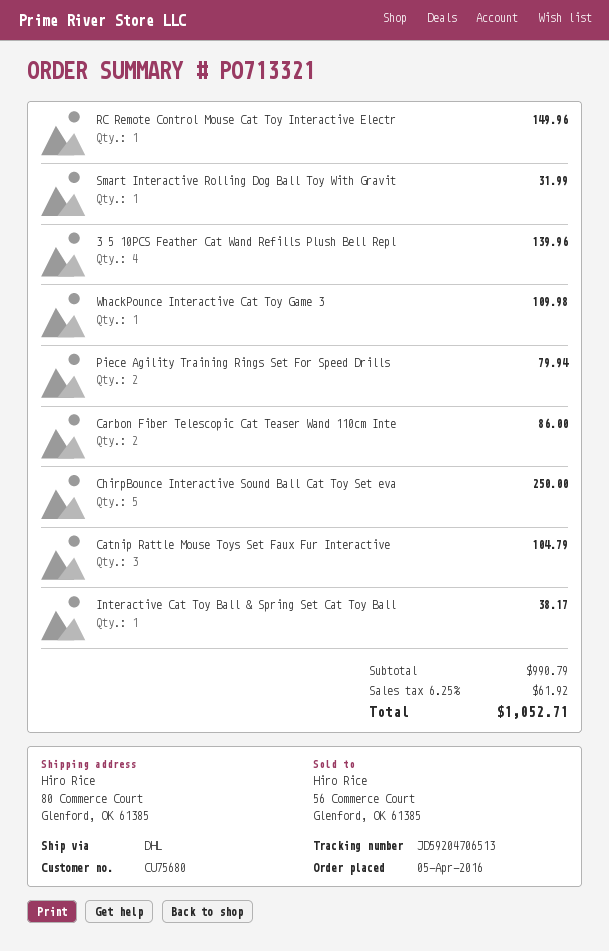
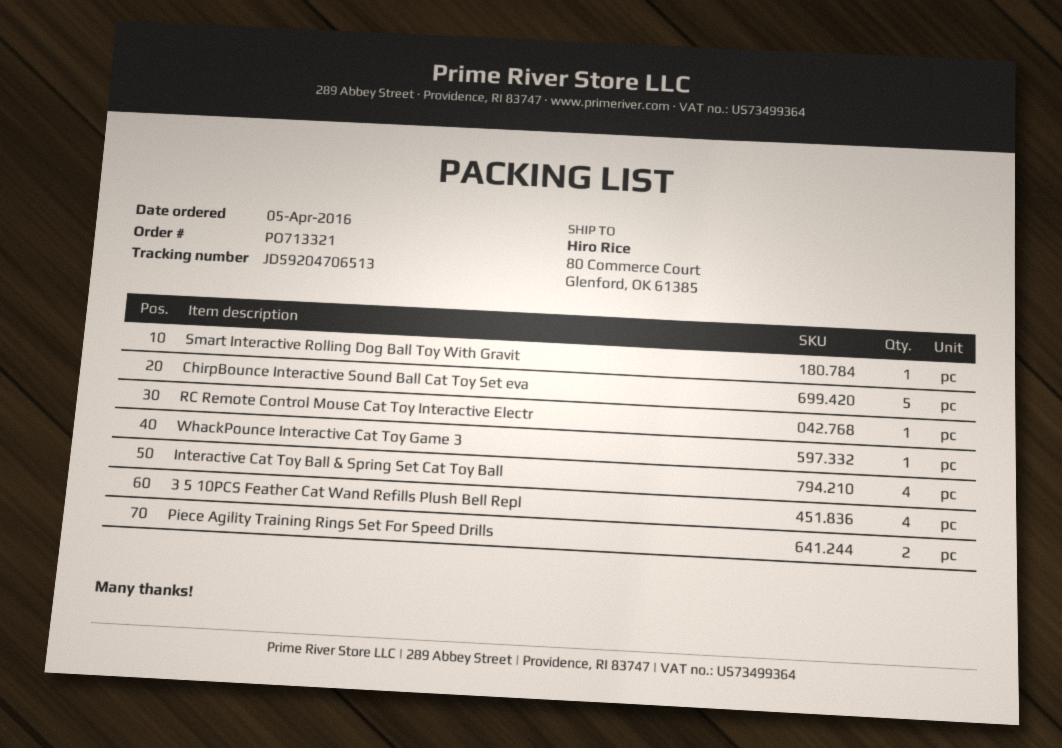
Carbon Fiber Telescopic Cat Teaser Wand 110cm Inte: 2 -> none
Catnip Rattle Mouse Toys Set Faux Fur Interactive: 3 -> none
Interactive Cat Toy Ball & Spring Set Cat Toy Ball: 1 -> 4

